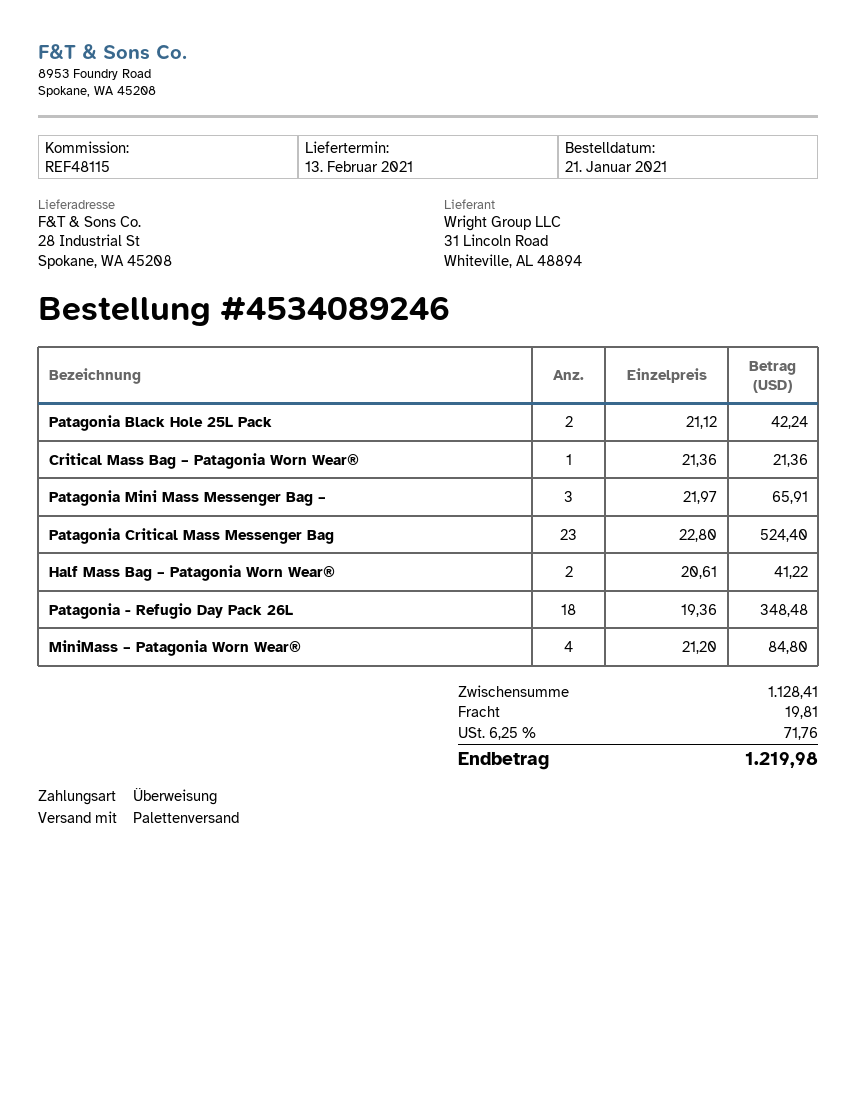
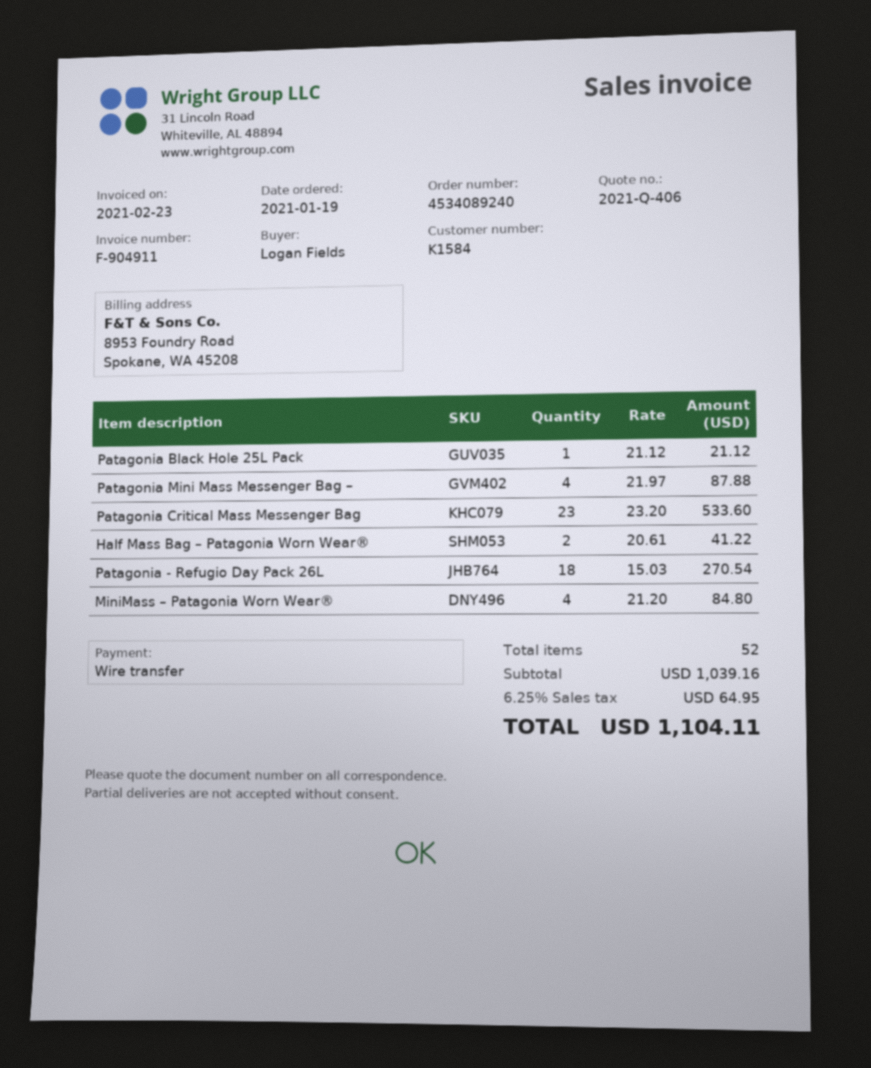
order number: 4534089246 -> 4534089240
order date: 2021-01-21 -> 2021-01-19
Patagonia Black Hole 25L Pack: 2 x 21.12 = 42.24 -> 1 x 21.12 = 21.12
Critical Mass Bag – Patagonia Worn Wear®: 1 x 21.36 = 21.36 -> none
Patagonia Mini Mass Messenger Bag –: 3 x 21.97 = 65.91 -> 4 x 21.97 = 87.88
Patagonia Critical Mass Messenger Bag: 23 x 22.80 = 524.40 -> 23 x 23.20 = 533.60
Patagonia - Refugio Day Pack 26L: 18 x 19.36 = 348.48 -> 18 x 15.03 = 270.54
subtotal: 1128.41 -> 1039.16
shipping: 19.81 -> none
tax: 6.25% = 71.76 -> 6.25% = 64.95
total: 1219.98 -> 1104.11

